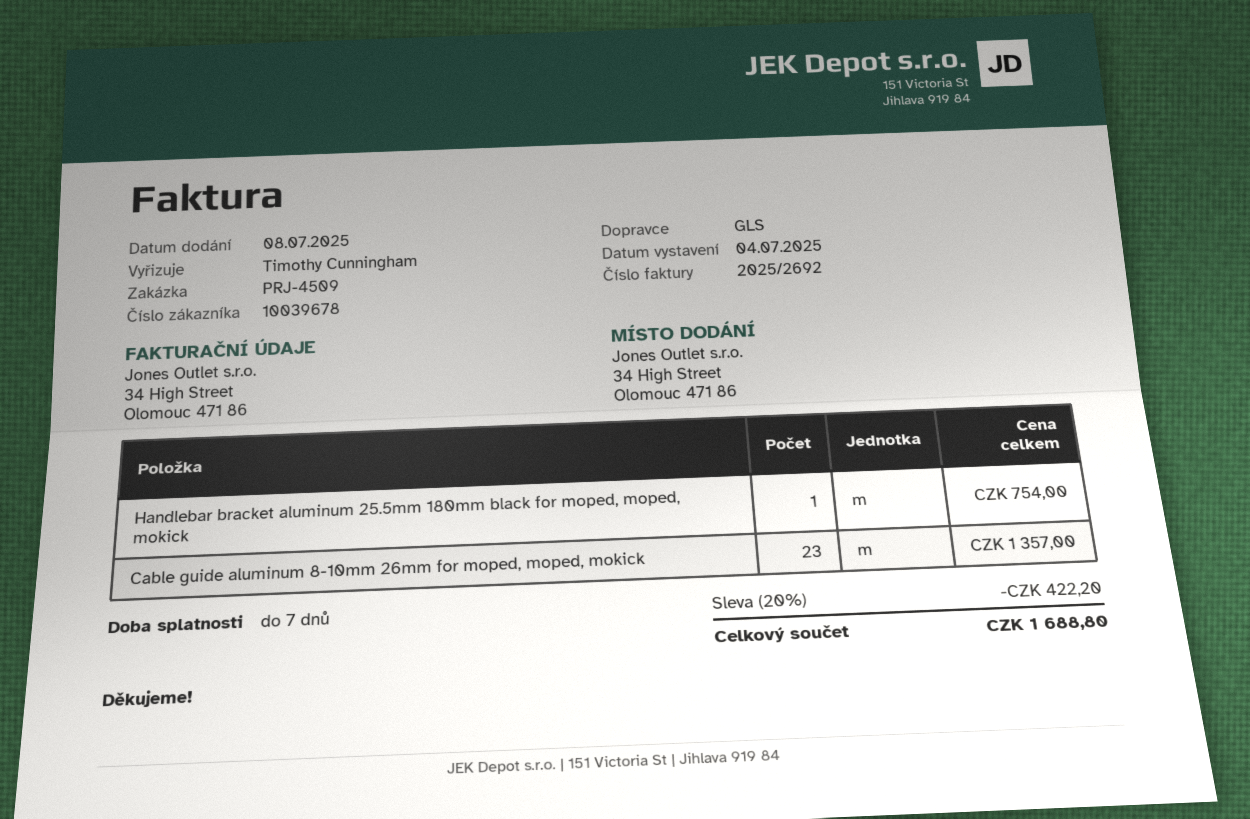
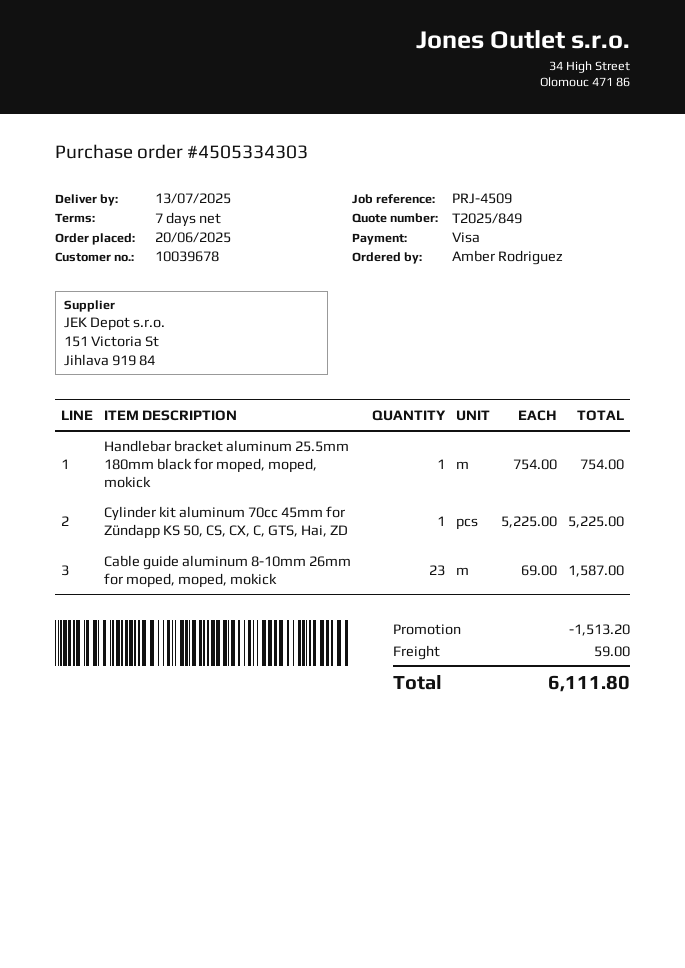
delivery date: 2025-07-08 -> 2025-07-13
Cable guide aluminum 8-10mm 26mm for moped, moped, mokick: 23 for 1357.00 -> 23 for 1587.00
Cylinder kit aluminum 70cc 45mm for Zündapp KS 50, CS, CX, C, GTS, Hai, ZD: none -> 1 for 5225.00
discount: 422.20 -> 1513.20
shipping: none -> 59.00
total: 1688.80 -> 6111.80

